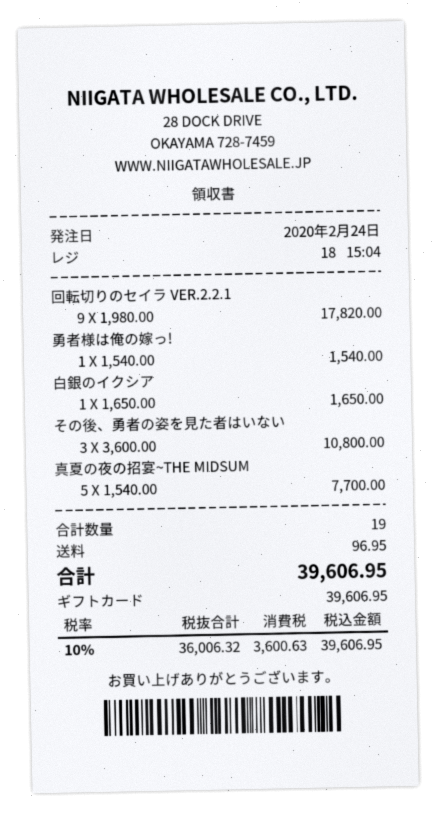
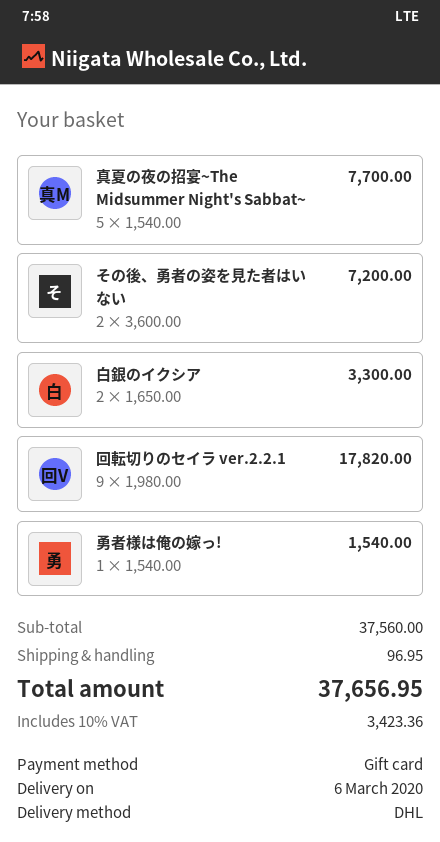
白銀のイクシア: 1 x 1650.00 = 1650.00 -> 2 x 1650.00 = 3300.00
その後、勇者の姿を見た者はいない: 3 x 3600.00 = 10800.00 -> 2 x 3600.00 = 7200.00
tax: 10% = 3600.63 -> 10% = 3423.36
total: 39606.95 -> 37656.95

